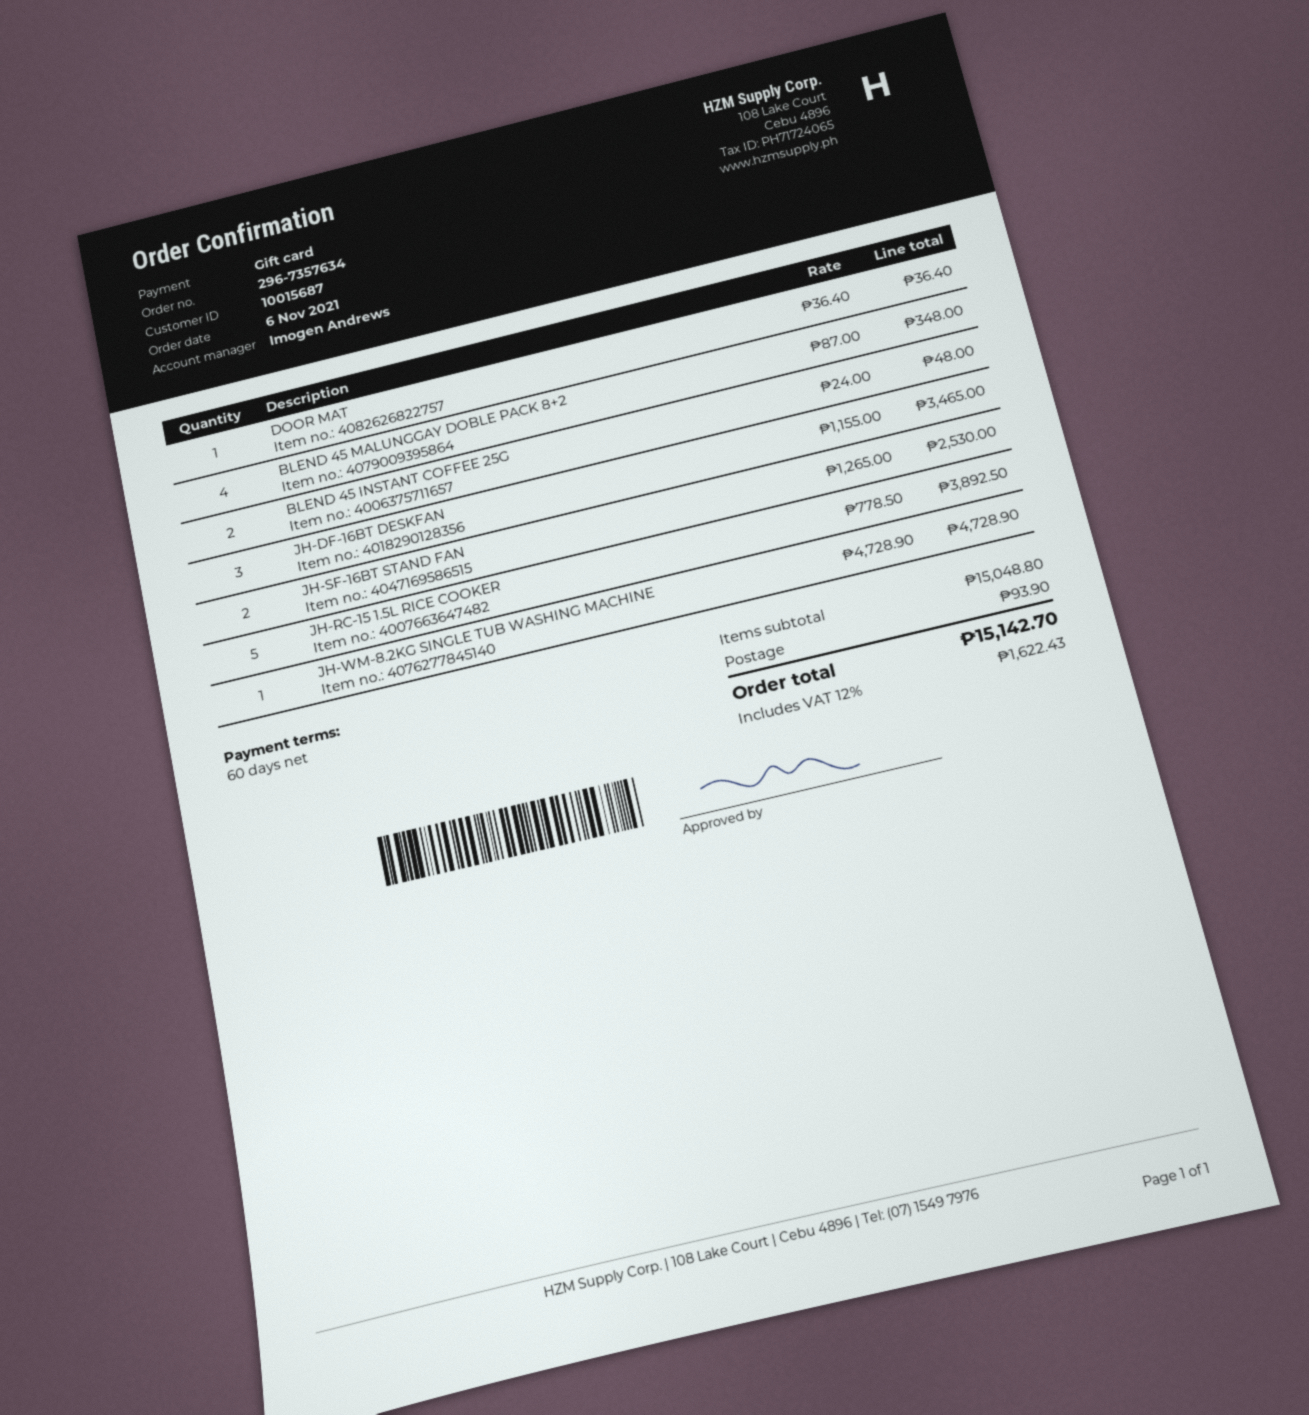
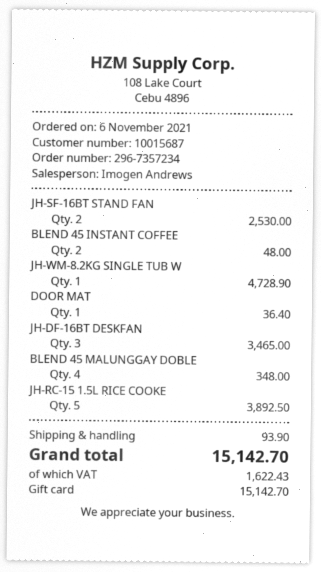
order number: 296-7357634 -> 296-7357234

